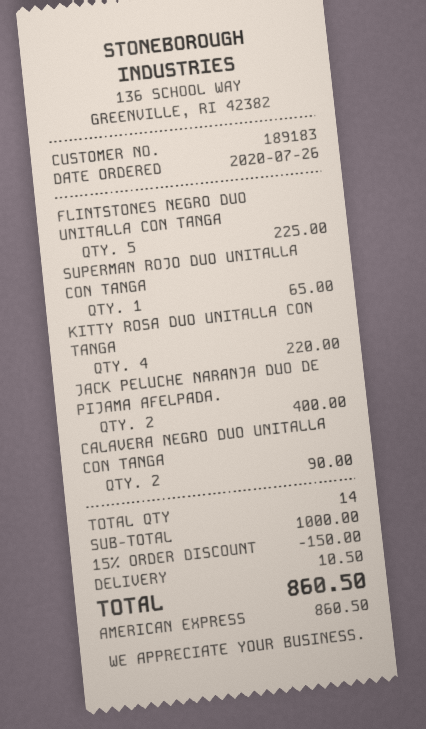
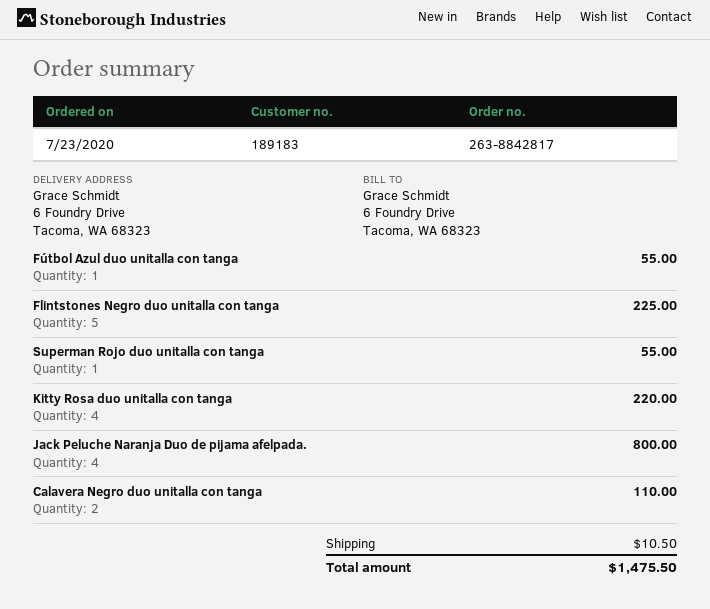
order date: 2020-07-26 -> 2020-07-23
SUPERMAN ROJO DUO UNITALLA CON TANGA: 1 for 65.00 -> 1 for 55.00
JACK PELUCHE NARANJA DUO DE PIJAMA AFELPADA.: 2 for 400.00 -> 4 for 800.00
CALAVERA NEGRO DUO UNITALLA CON TANGA: 2 for 90.00 -> 2 for 110.00
Fútbol Azul duo unitalla con tanga: none -> 1 for 55.00
discount: 15% = 150.00 -> none
total: 860.50 -> 1475.50

